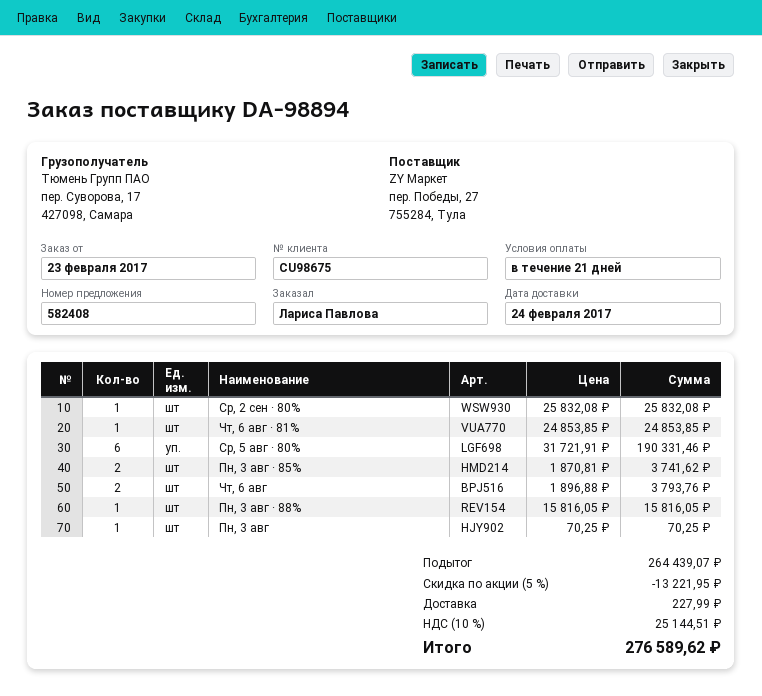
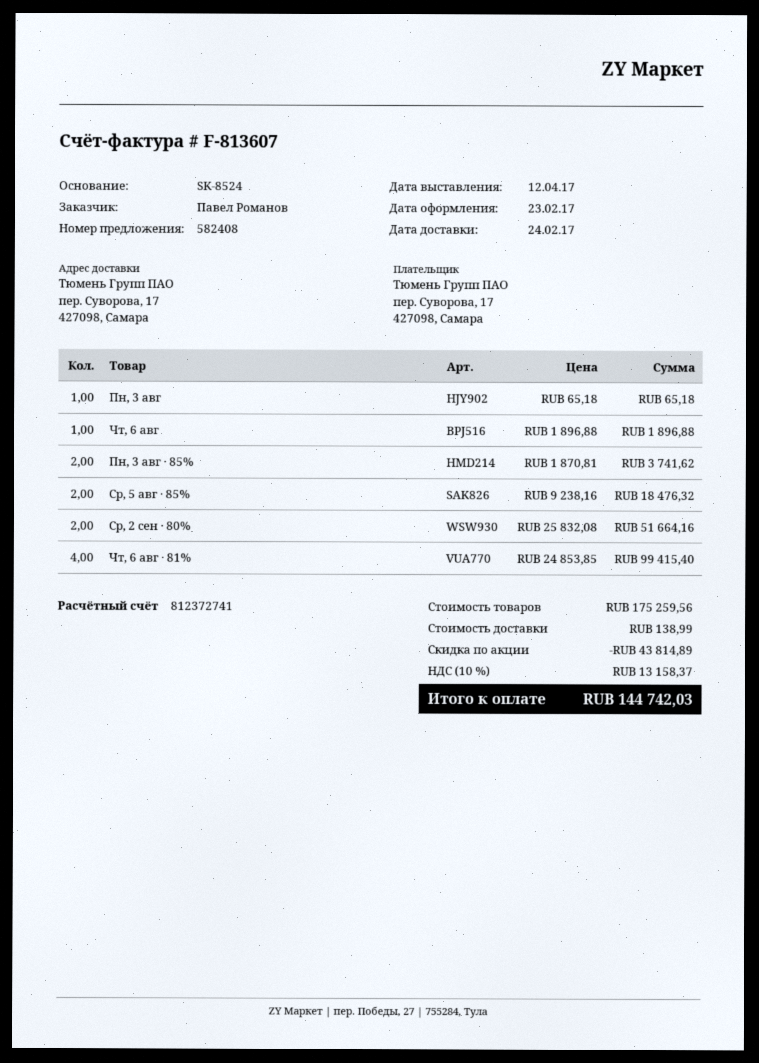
ordered by: Лариса Павлова -> Павел Романов
Ср, 2 сен · 80%: 1 x 25832.08 = 25832.08 -> 2 x 25832.08 = 51664.16
Чт, 6 авг · 81%: 1 x 24853.85 = 24853.85 -> 4 x 24853.85 = 99415.40
Ср, 5 авг · 80%: 6 x 31721.91 = 190331.46 -> none
Чт, 6 авг: 2 x 1896.88 = 3793.76 -> 1 x 1896.88 = 1896.88
Пн, 3 авг · 88%: 1 x 15816.05 = 15816.05 -> none
Пн, 3 авг: 1 x 70.25 = 70.25 -> 1 x 65.18 = 65.18
Ср, 5 авг · 85%: none -> 2 x 9238.16 = 18476.32
subtotal: 264439.07 -> 175259.56
discount: 13221.95 -> 43814.89
shipping: 227.99 -> 138.99
tax: 10% = 25144.51 -> 10% = 13158.37
total: 276589.62 -> 144742.03

